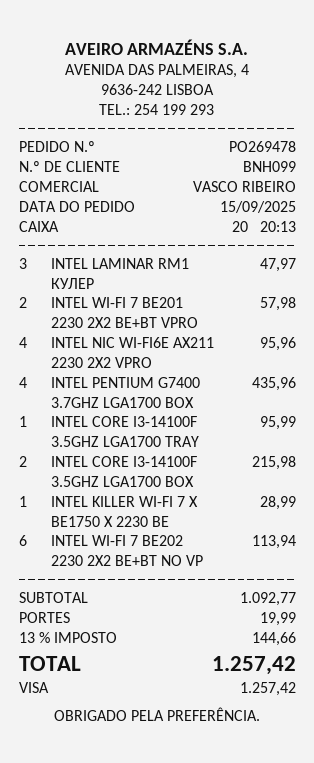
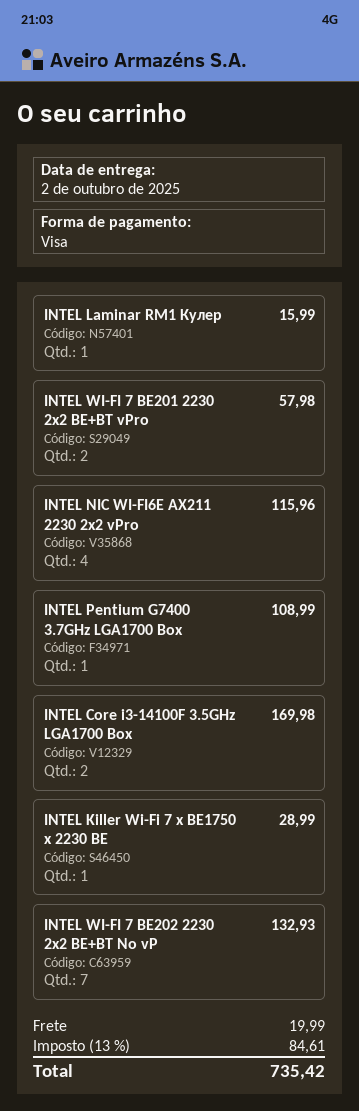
INTEL LAMINAR RM1 КУЛЕР: 3 for 47.97 -> 1 for 15.99
INTEL NIC WI-FI6E AX211 2230 2X2 VPRO: 4 for 95.96 -> 4 for 115.96
INTEL PENTIUM G7400 3.7GHZ LGA1700 BOX: 4 for 435.96 -> 1 for 108.99
INTEL CORE I3-14100F 3.5GHZ LGA1700 TRAY: 1 for 95.99 -> none
INTEL CORE I3-14100F 3.5GHZ LGA1700 BOX: 2 for 215.98 -> 2 for 169.98
INTEL WI-FI 7 BE202 2230 2X2 BE+BT NO VP: 6 for 113.94 -> 7 for 132.93
tax: 13% = 144.66 -> 13% = 84.61
total: 1257.42 -> 735.42

